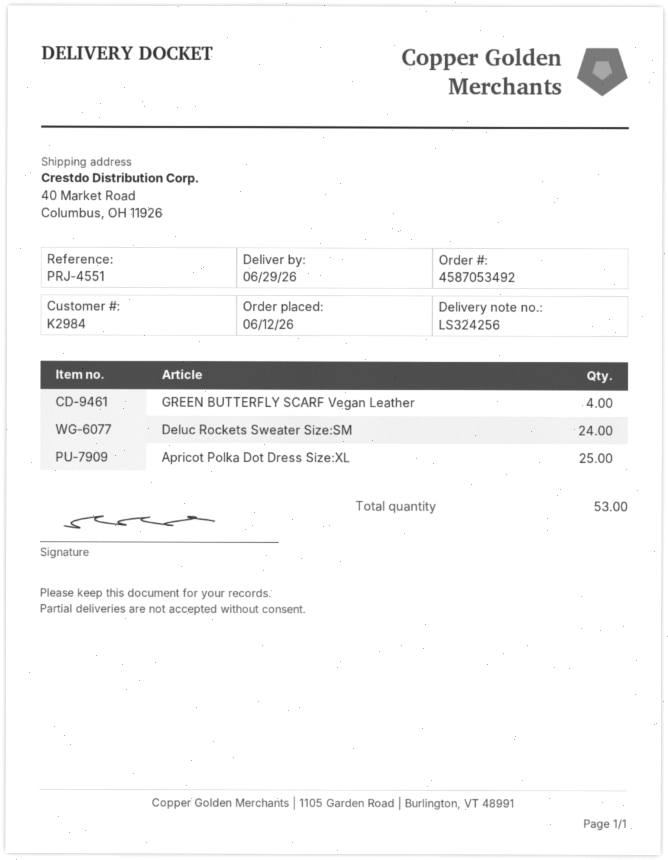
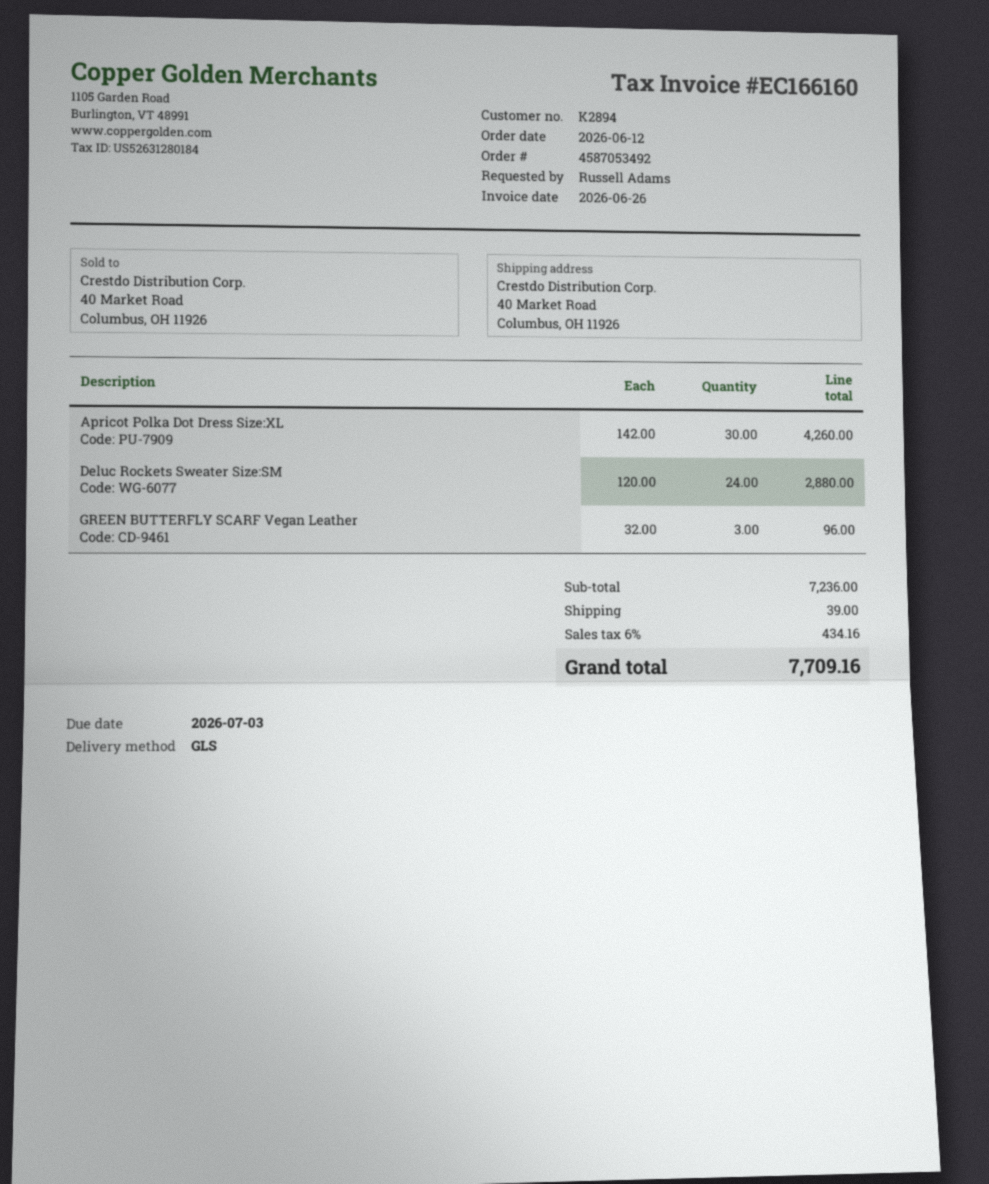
customer number: K2984 -> K2894
GREEN BUTTERFLY SCARF Vegan Leather: 4 -> 3
Apricot Polka Dot Dress Size:XL: 25 -> 30

